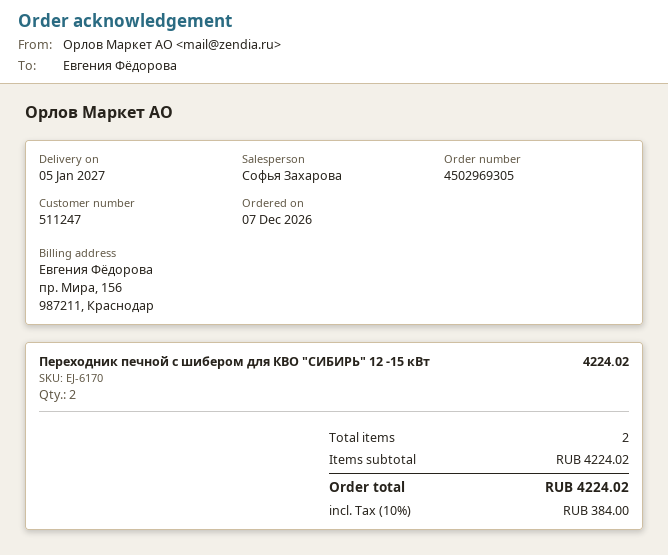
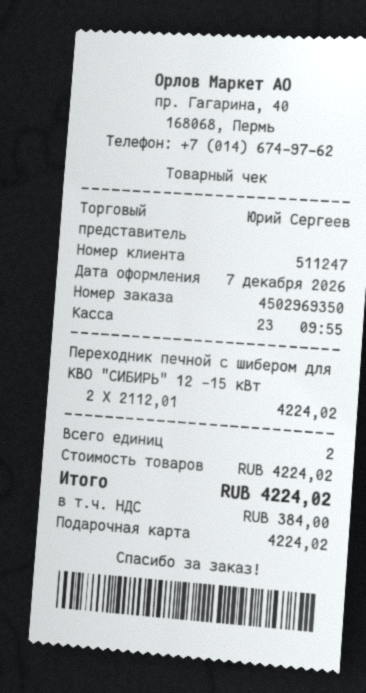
order number: 4502969305 -> 4502969350
sales rep: Софья Захарова -> Юрий Сергеев

